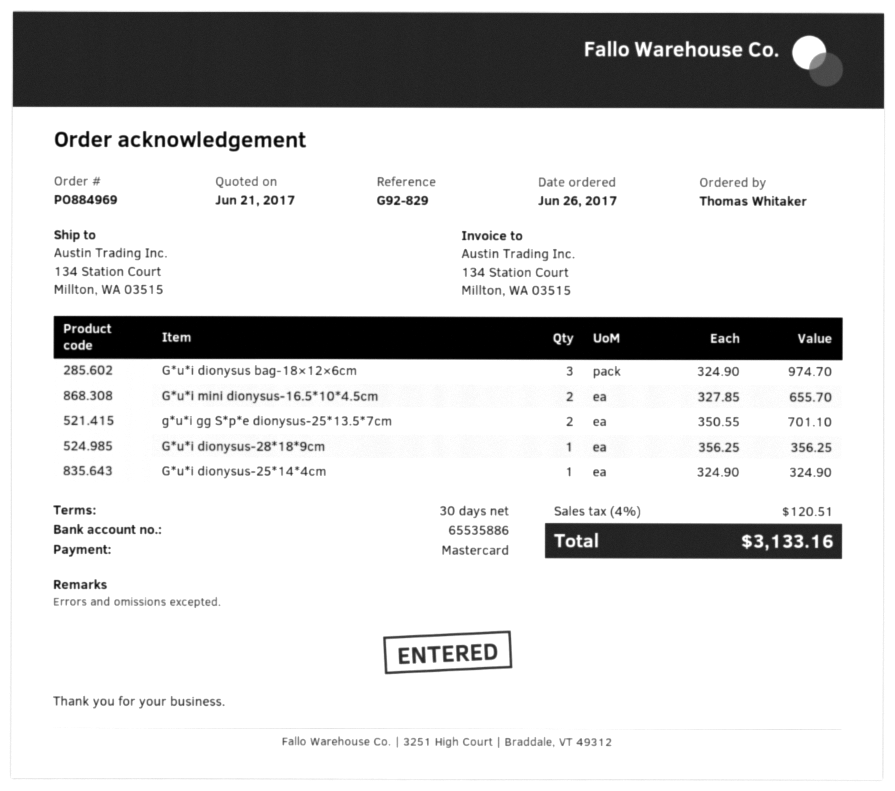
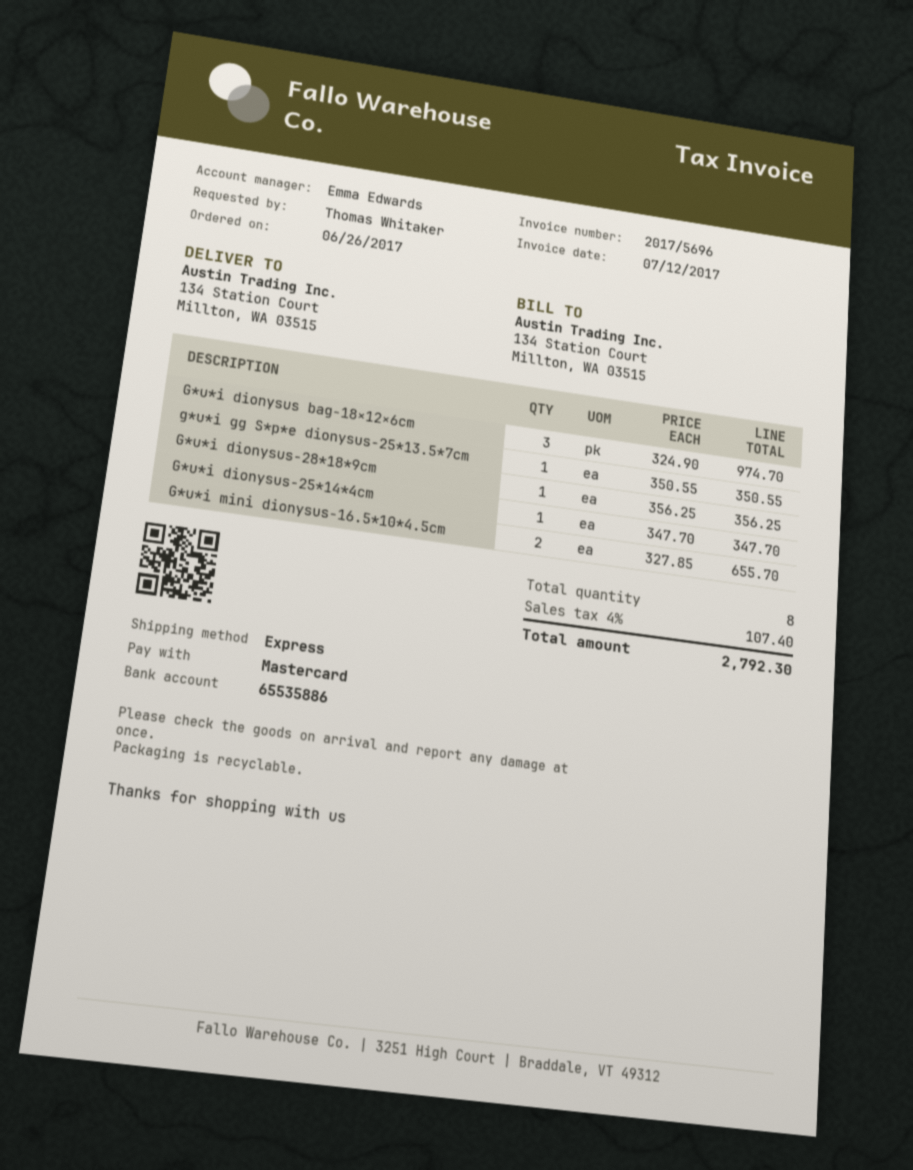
g*u*i gg S*p*e dionysus-25*13.5*7cm: 2 x 350.55 = 701.10 -> 1 x 350.55 = 350.55
G*u*i dionysus-25*14*4cm: 1 x 324.90 = 324.90 -> 1 x 347.70 = 347.70
tax: 4% = 120.51 -> 4% = 107.40
total: 3133.16 -> 2792.30

